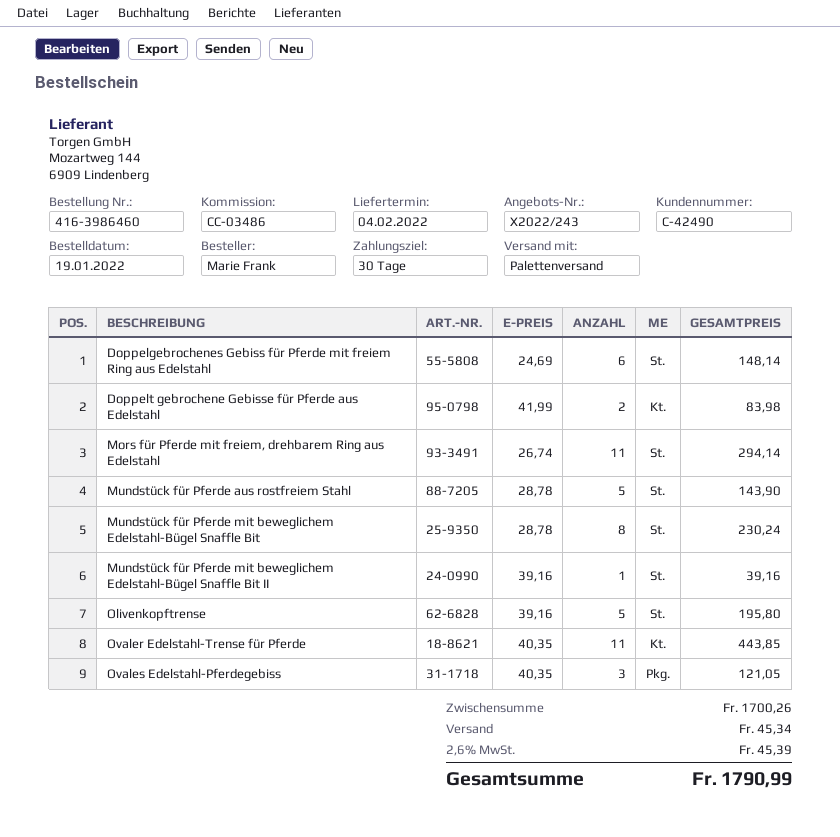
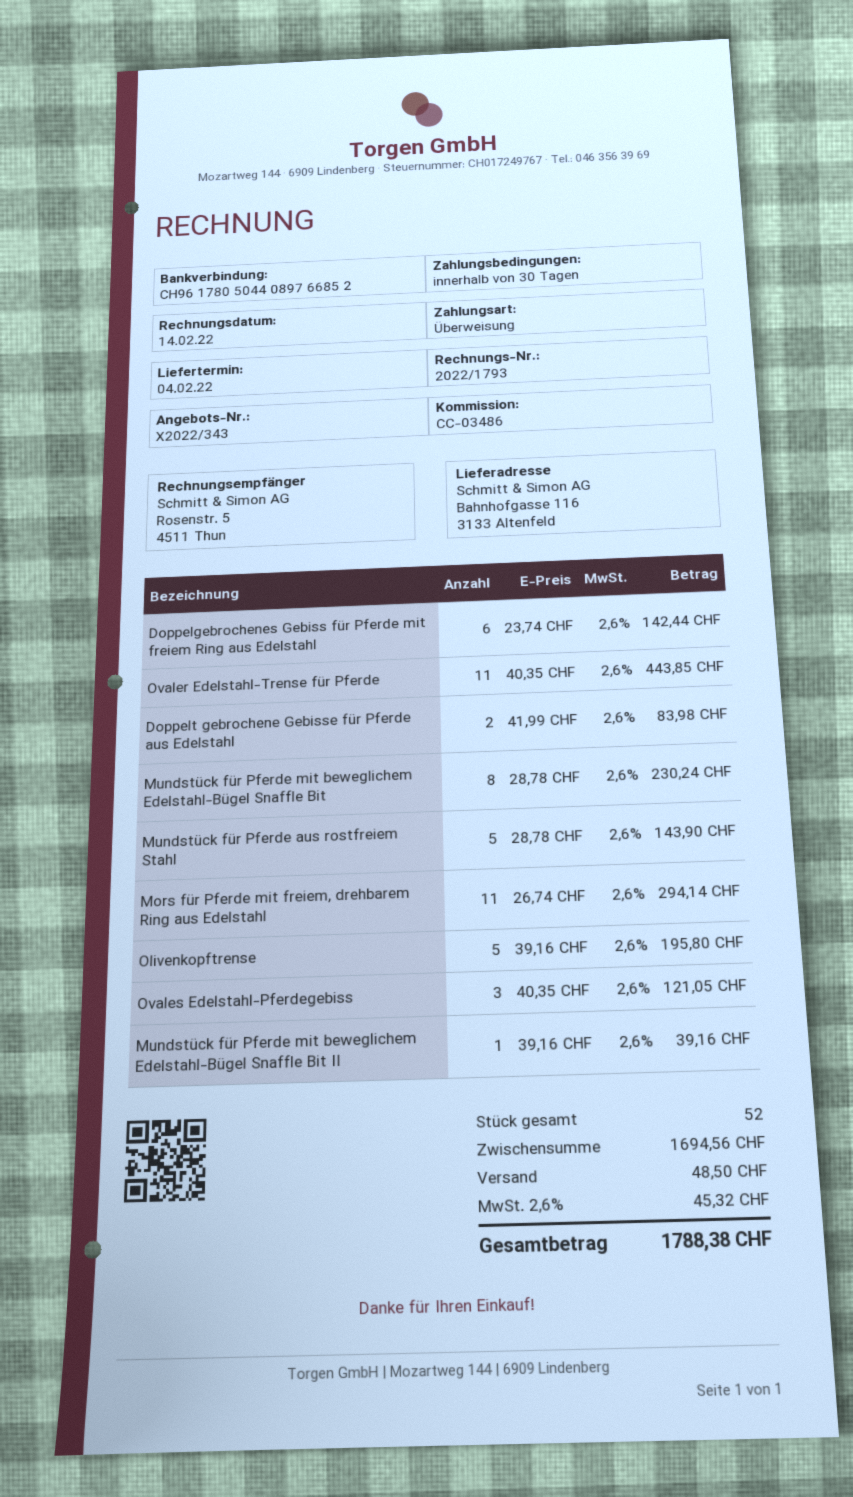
quote number: X2022/243 -> X2022/343
Doppelgebrochenes Gebiss für Pferde mit freiem Ring aus Edelstahl: 6 x 24.69 = 148.14 -> 6 x 23.74 = 142.44
subtotal: 1700.26 -> 1694.56
shipping: 45.34 -> 48.50
tax: 2.6% = 45.39 -> 2.6% = 45.32
total: 1790.99 -> 1788.38

